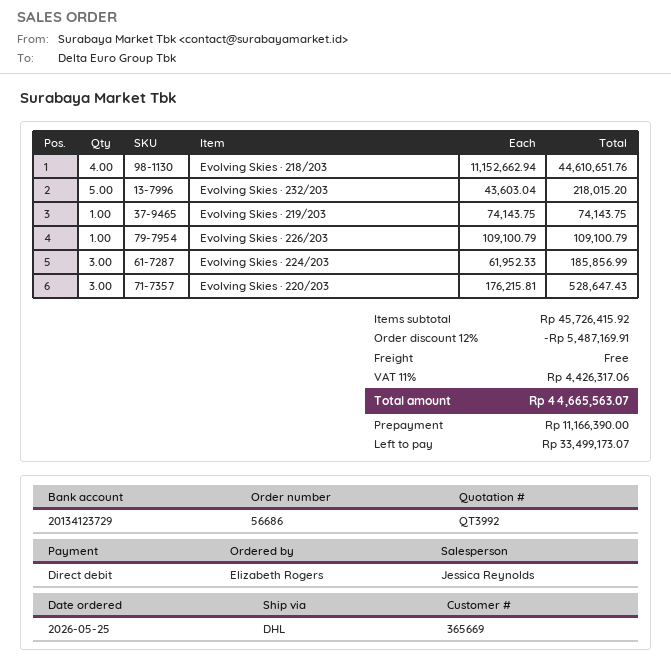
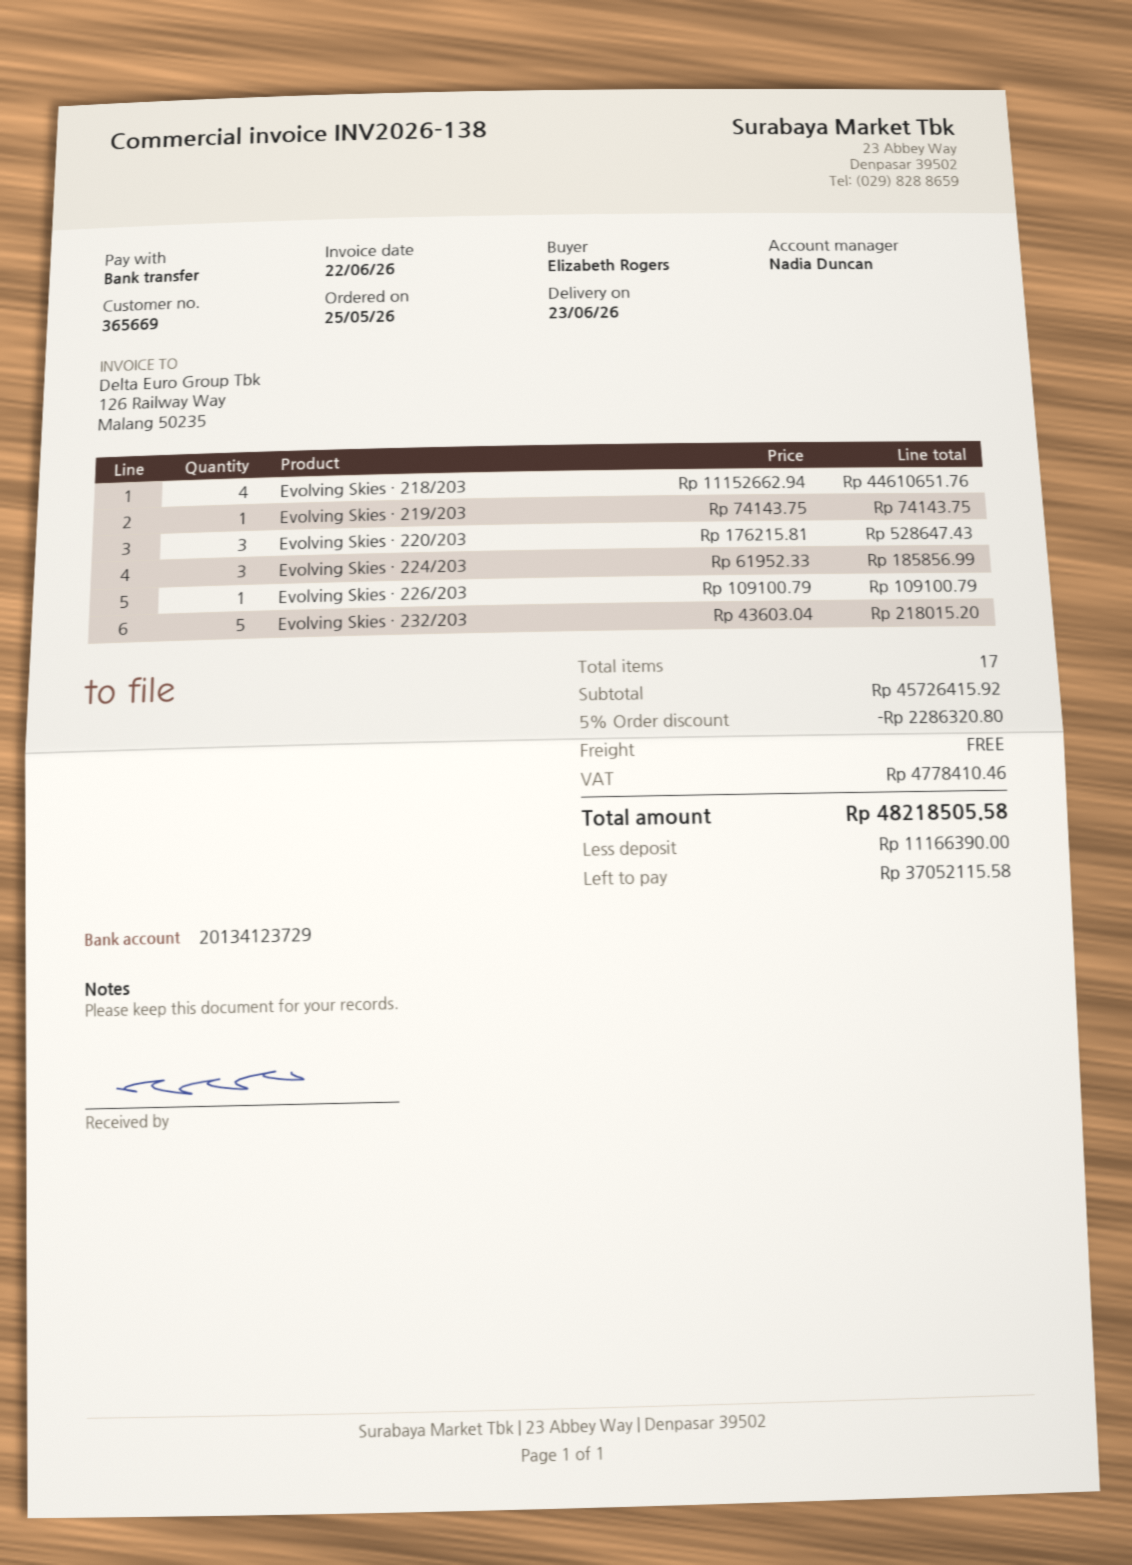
sales rep: Jessica Reynolds -> Nadia Duncan
payment method: direct debit -> bank transfer
discount: 12% = 5487169.91 -> 5% = 2286320.80
tax: 4426317.06 -> 4778410.46
total: 44665563.07 -> 48218505.58
balance: 33499173.07 -> 37052115.58

